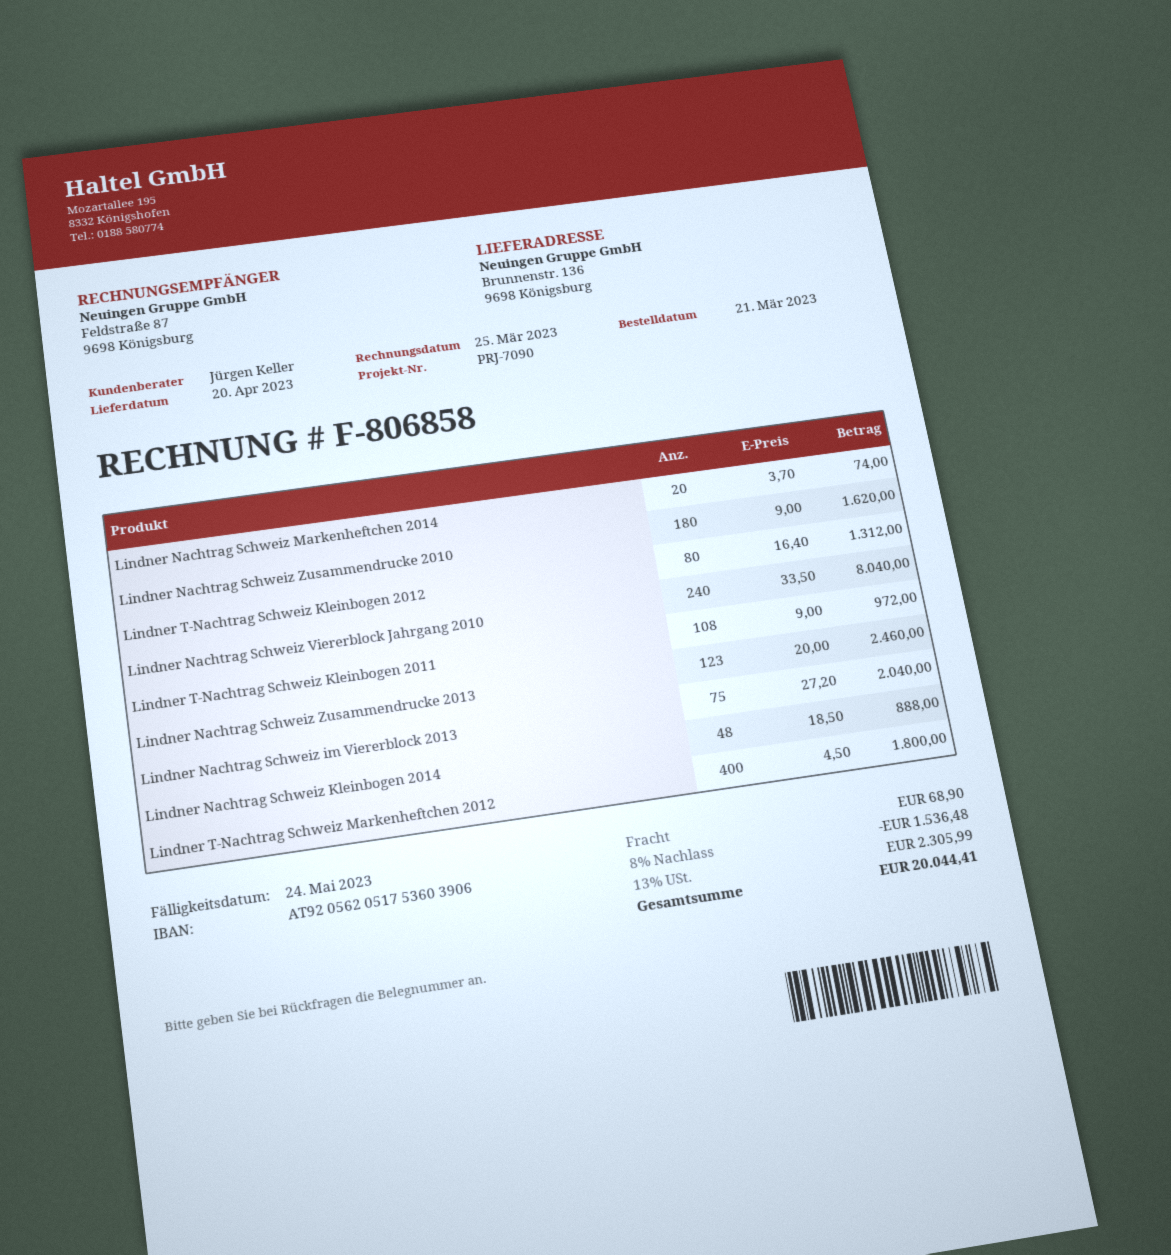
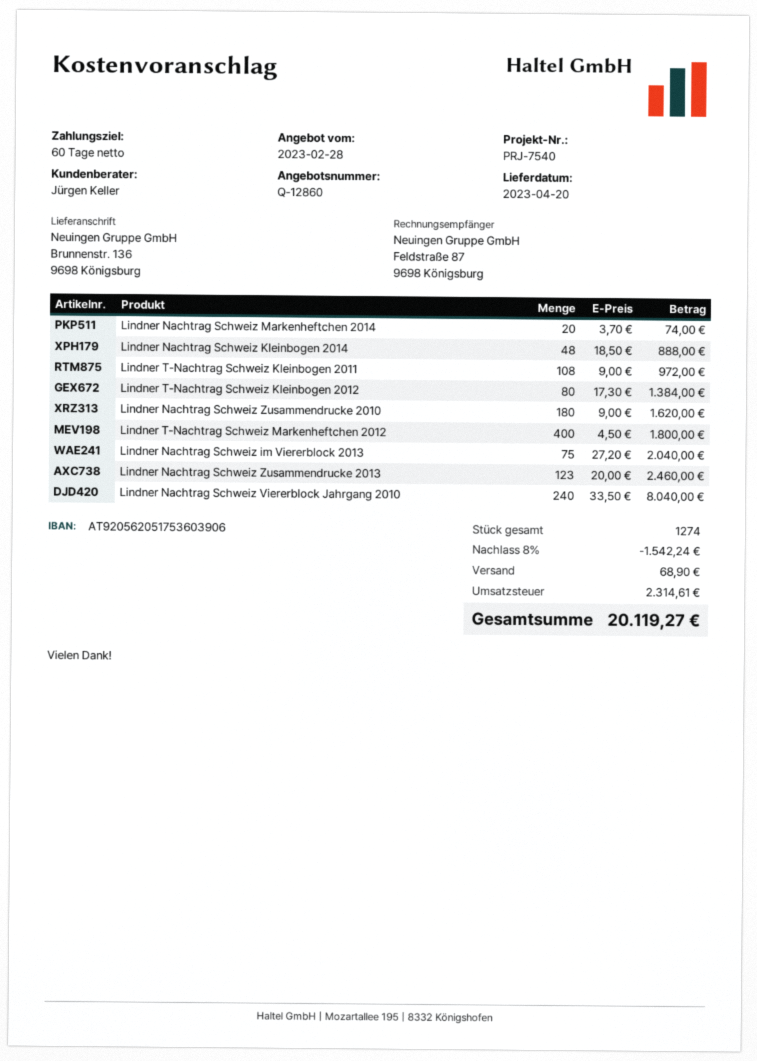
reference: PRJ-7090 -> PRJ-7540
Lindner T-Nachtrag Schweiz Kleinbogen 2012: 80 x 16.40 = 1312.00 -> 80 x 17.30 = 1384.00
discount: 8% = 1536.48 -> 8% = 1542.24
tax: 2305.99 -> 2314.61
total: 20044.41 -> 20119.27

